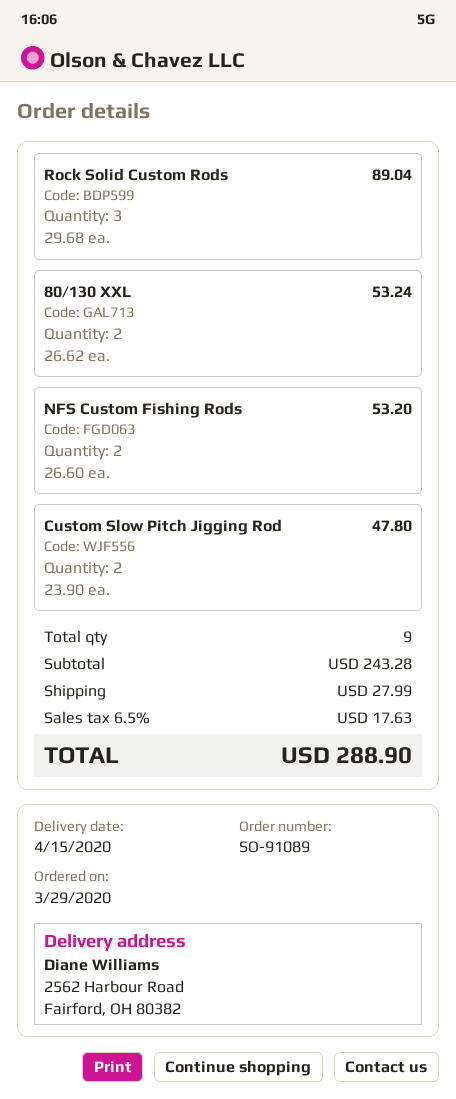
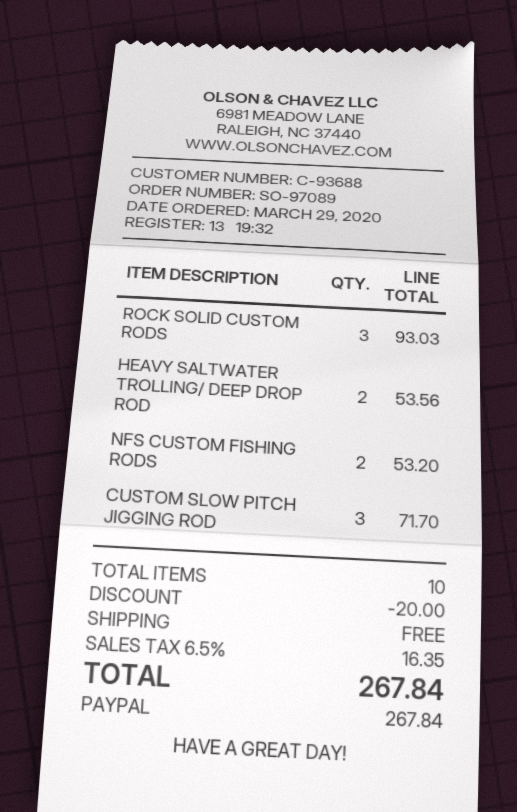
order number: SO-91089 -> SO-97089
Rock Solid Custom Rods: 3 for 89.04 -> 3 for 93.03
80/130 XXL: 2 for 53.24 -> none
Custom Slow Pitch Jigging Rod: 2 for 47.80 -> 3 for 71.70
HEAVY SALTWATER TROLLING/ DEEP DROP ROD: none -> 2 for 53.56
total quantity: 9 -> 10
discount: none -> 20.00
shipping: 27.99 -> 0.00
tax: 6.5% = 17.63 -> 6.5% = 16.35
total: 288.90 -> 267.84

